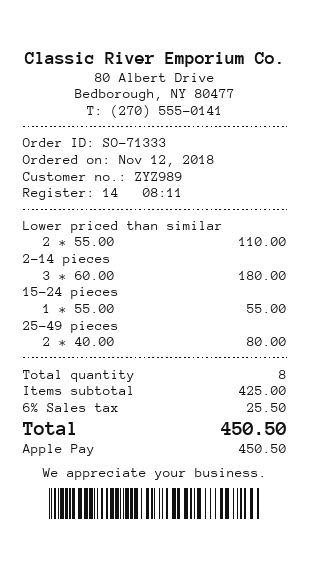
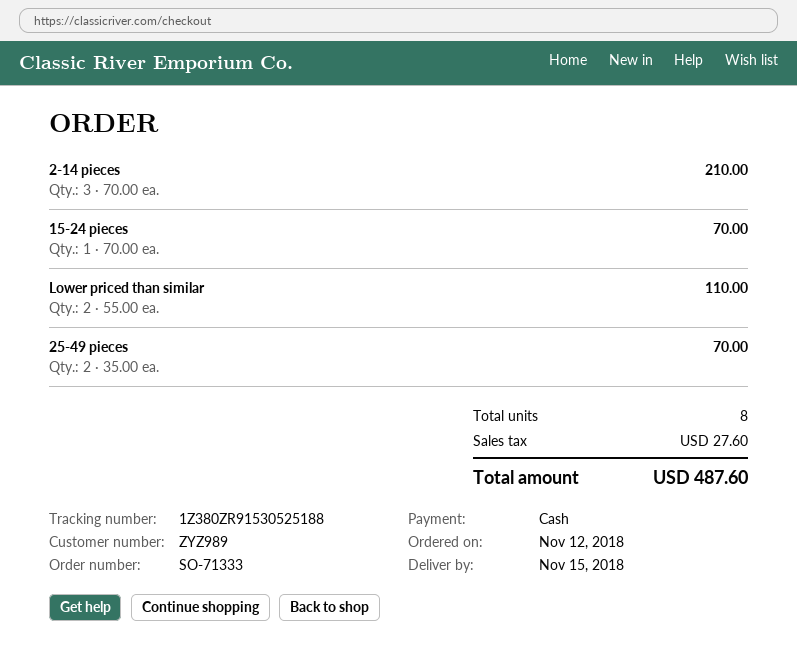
payment method: Apple Pay -> cash
2-14 pieces: 3 x 60.00 = 180.00 -> 3 x 70.00 = 210.00
15-24 pieces: 1 x 55.00 = 55.00 -> 1 x 70.00 = 70.00
25-49 pieces: 2 x 40.00 = 80.00 -> 2 x 35.00 = 70.00
tax: 25.50 -> 27.60
total: 450.50 -> 487.60

